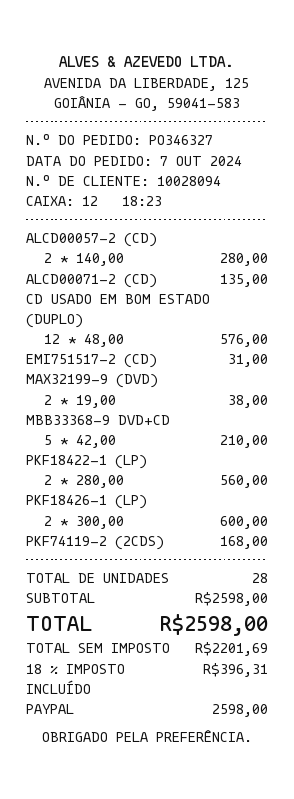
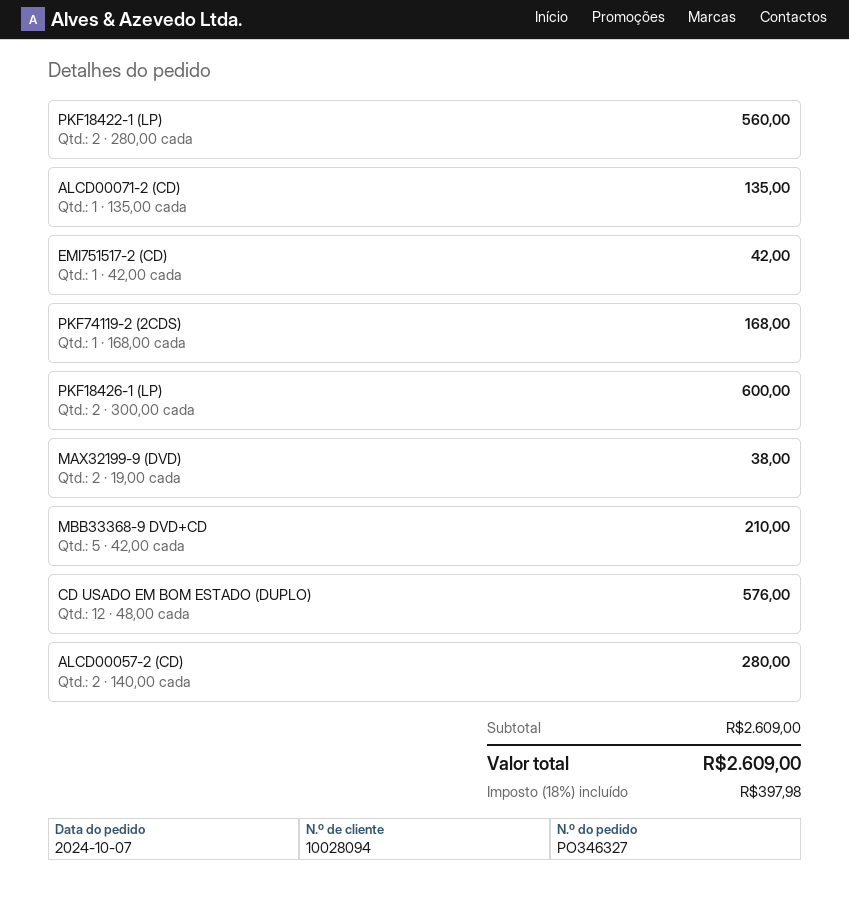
EMI751517-2 (CD): 1 x 31.00 = 31.00 -> 1 x 42.00 = 42.00
subtotal: 2598.00 -> 2609.00
tax: 18% = 396.31 -> 18% = 397.98
total: 2598.00 -> 2609.00

